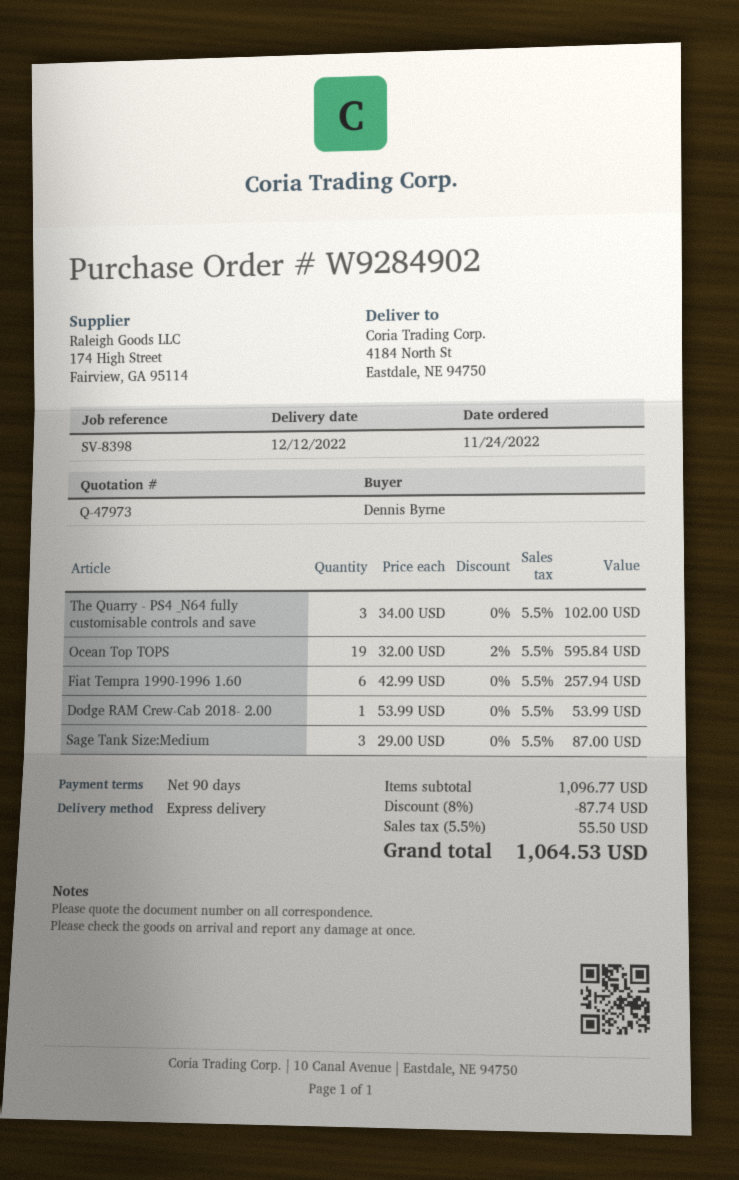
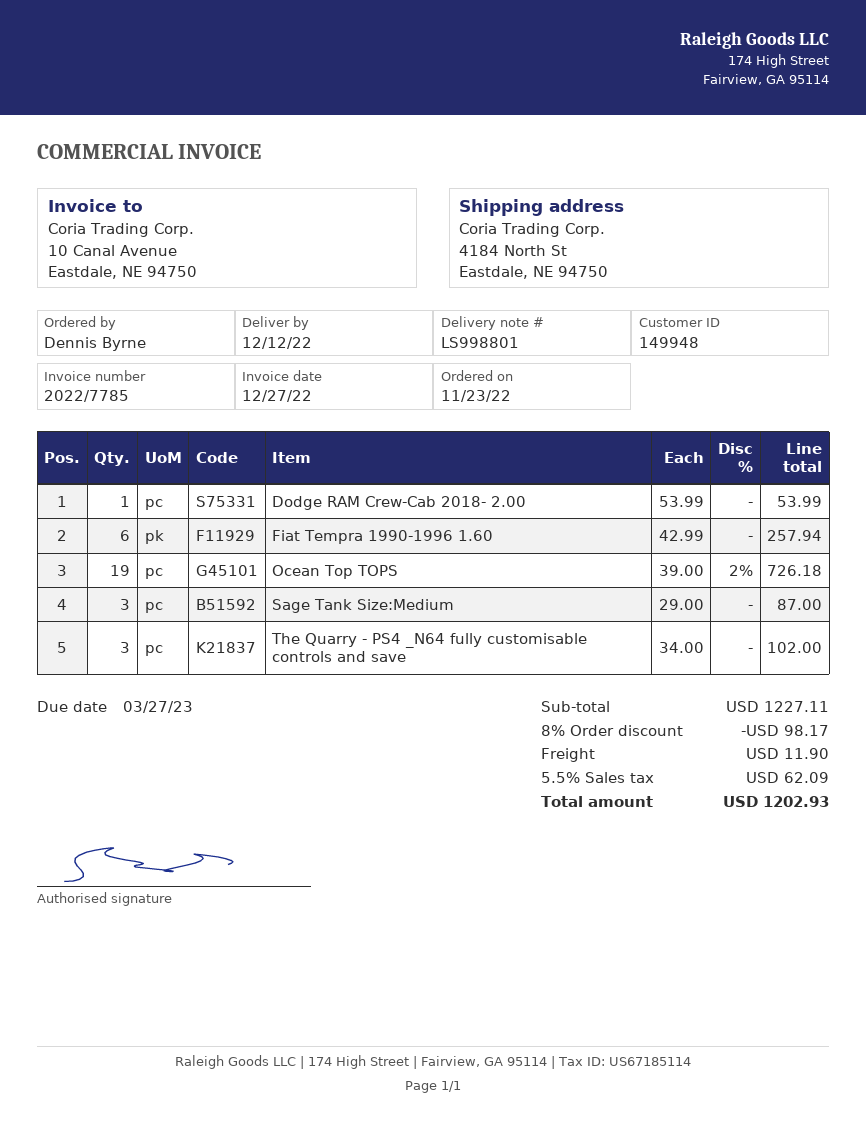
order date: 2022-11-24 -> 2022-11-23
Ocean Top TOPS: 19 x 32.00 - 2% = 595.84 -> 19 x 39.00 - 2% = 726.18
subtotal: 1096.77 -> 1227.11
discount: 8% = 87.74 -> 8% = 98.17
shipping: none -> 11.90
tax: 5.5% = 55.50 -> 5.5% = 62.09
total: 1064.53 -> 1202.93

